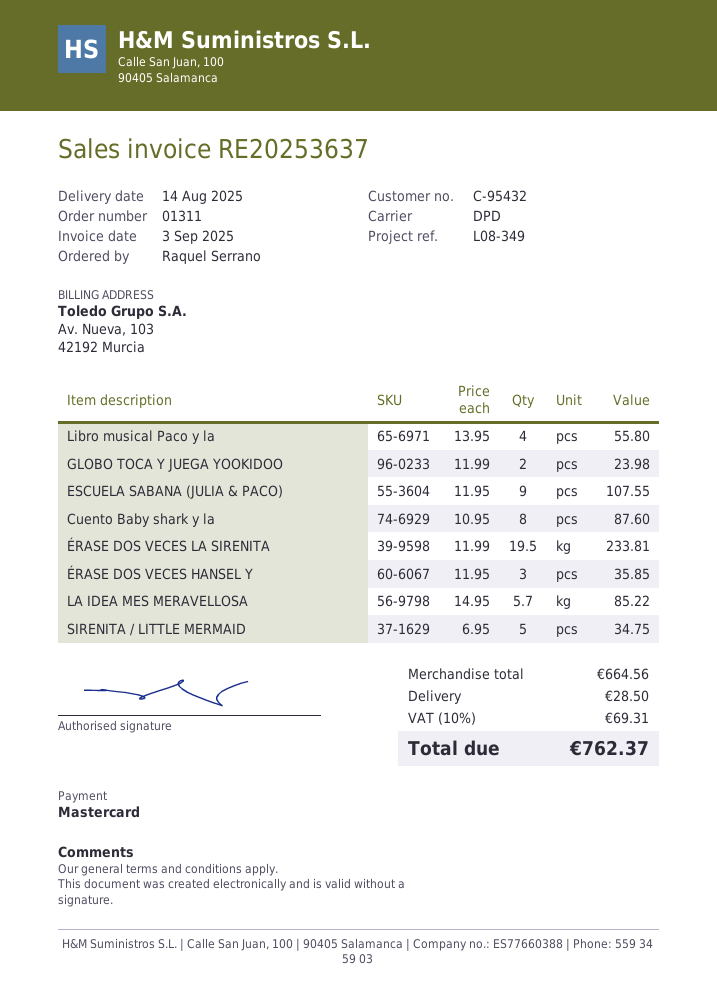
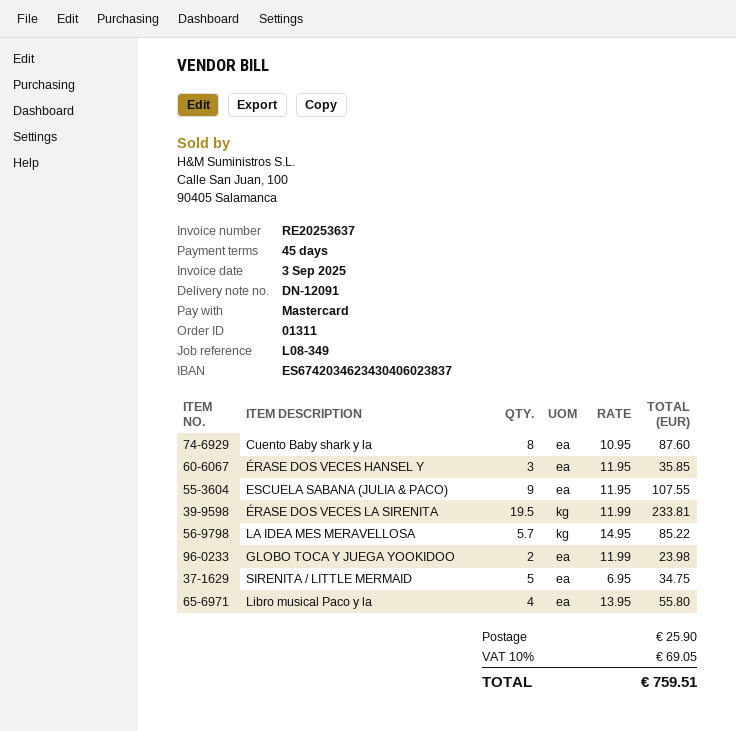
shipping: 28.50 -> 25.90
tax: 10% = 69.31 -> 10% = 69.05
total: 762.37 -> 759.51

